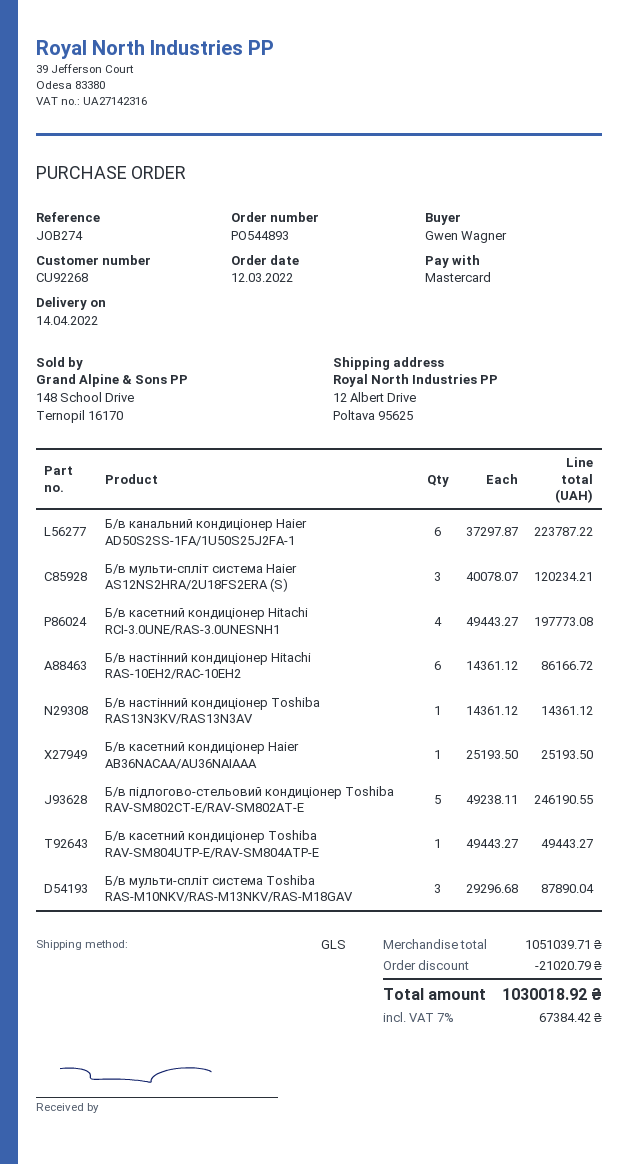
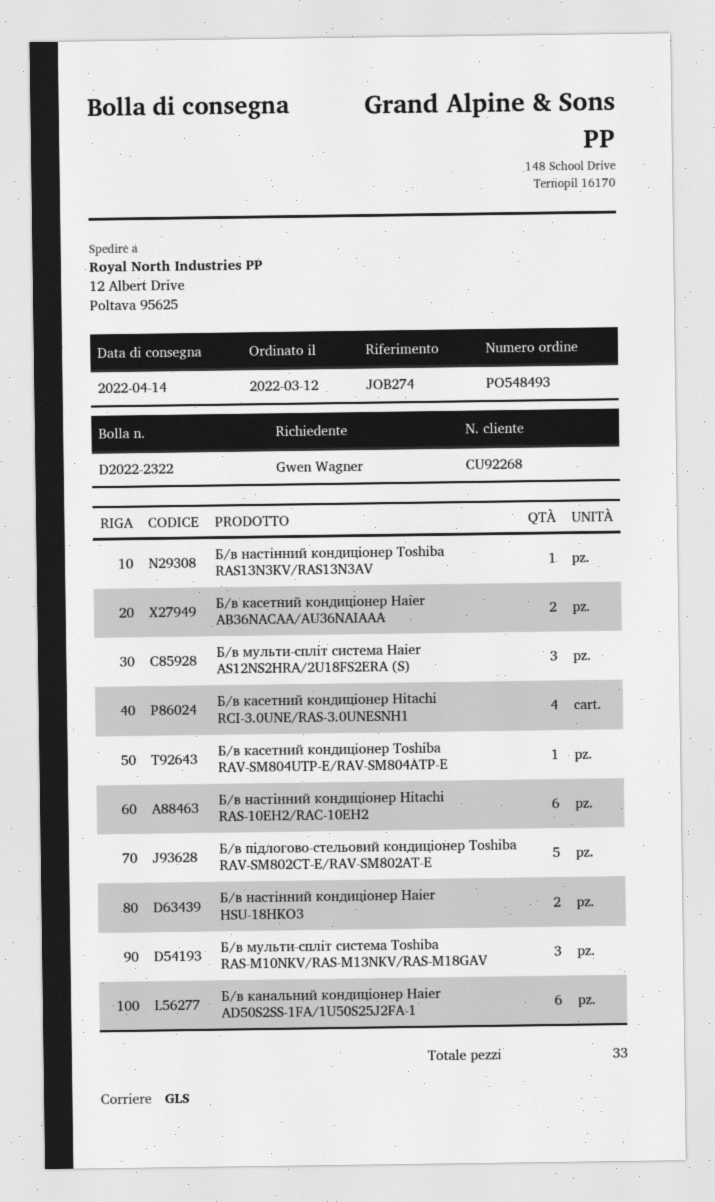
order number: PO544893 -> PO548493
Б/в касетний кондиціонер Haier AB36NACAA/AU36NAIAAA: 1 -> 2
Б/в настінний кондиціонер Haier HSU-18HKO3: none -> 2

